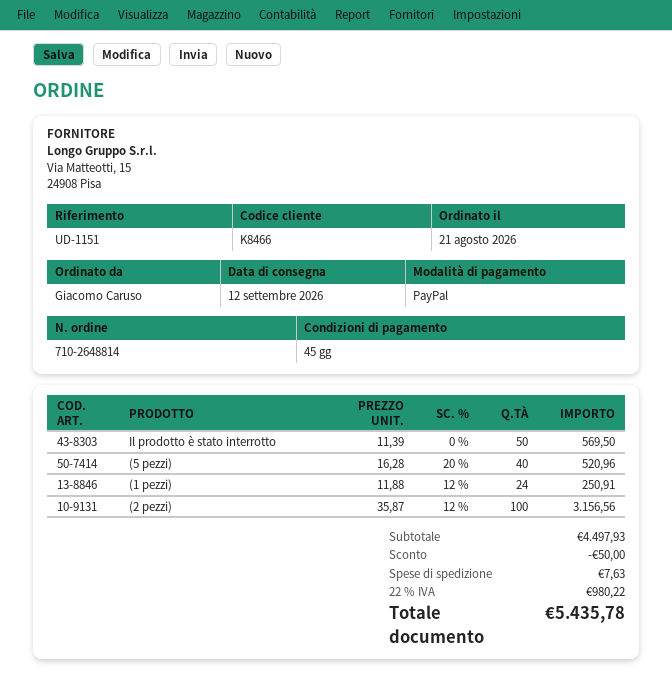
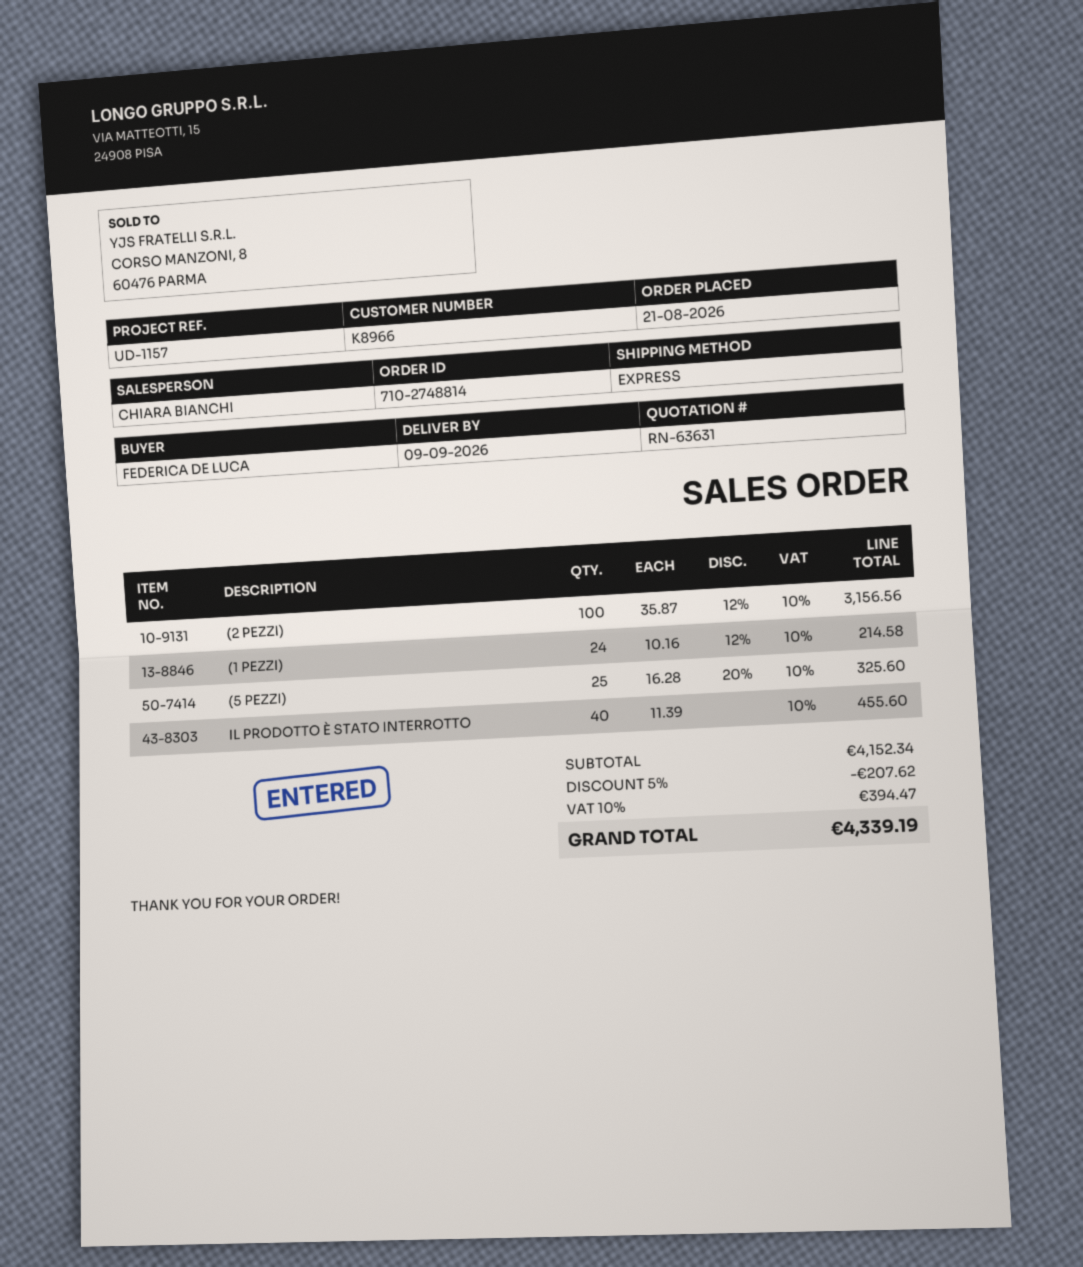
order number: 710-2648814 -> 710-2748814
delivery date: 2026-09-12 -> 2026-09-09
customer number: K8466 -> K8966
reference: UD-1151 -> UD-1157
ordered by: Giacomo Caruso -> FEDERICA DE LUCA
Il prodotto è stato interrotto: 50 x 11.39 = 569.50 -> 40 x 11.39 = 455.60
(5 pezzi): 40 x 16.28 - 20% = 520.96 -> 25 x 16.28 - 20% = 325.60
(1 pezzi): 24 x 11.88 - 12% = 250.91 -> 24 x 10.16 - 12% = 214.58
subtotal: 4497.93 -> 4152.34
discount: 50.00 -> 207.62
shipping: 7.63 -> none
tax: 22% = 980.22 -> 10% = 394.47
total: 5435.78 -> 4339.19

